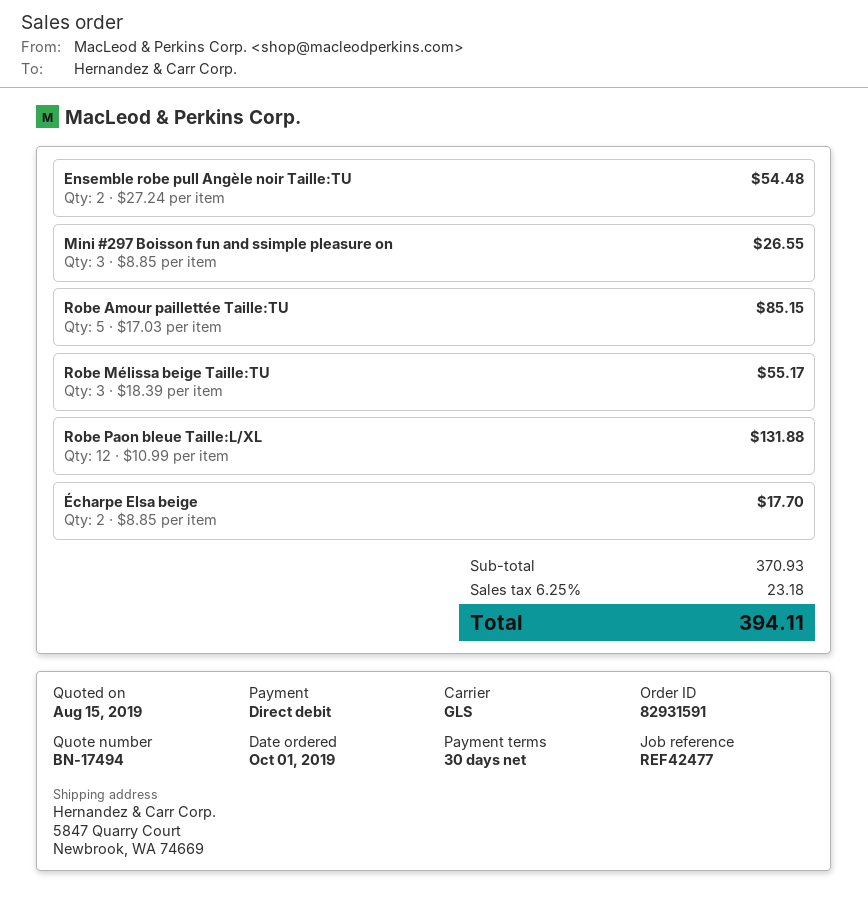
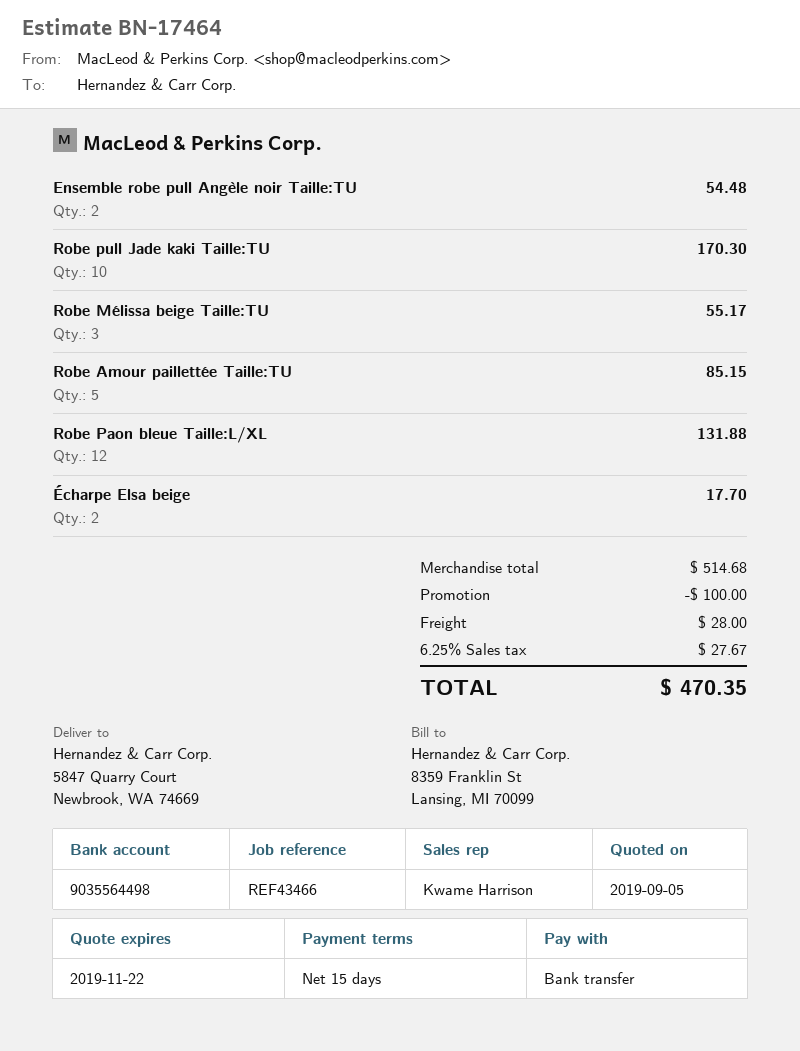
quote number: BN-17494 -> BN-17464
quote date: 2019-08-15 -> 2019-09-05
payment terms: 30 days -> 15 days
reference: REF42477 -> REF43466
payment method: direct debit -> bank transfer
Mini #297 Boisson fun and ssimple pleasure on: 3 for 26.55 -> none
Robe pull Jade kaki Taille:TU: none -> 10 for 170.30
subtotal: 370.93 -> 514.68
discount: none -> 100.00
shipping: none -> 28.00
tax: 6.25% = 23.18 -> 6.25% = 27.67
total: 394.11 -> 470.35

